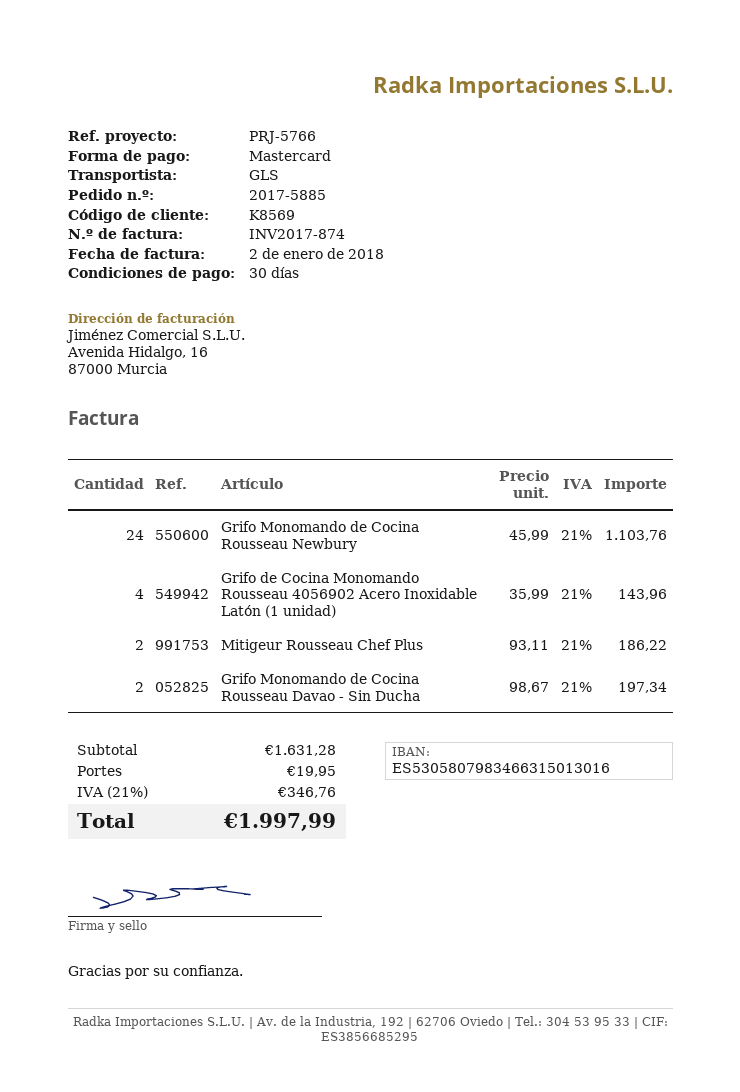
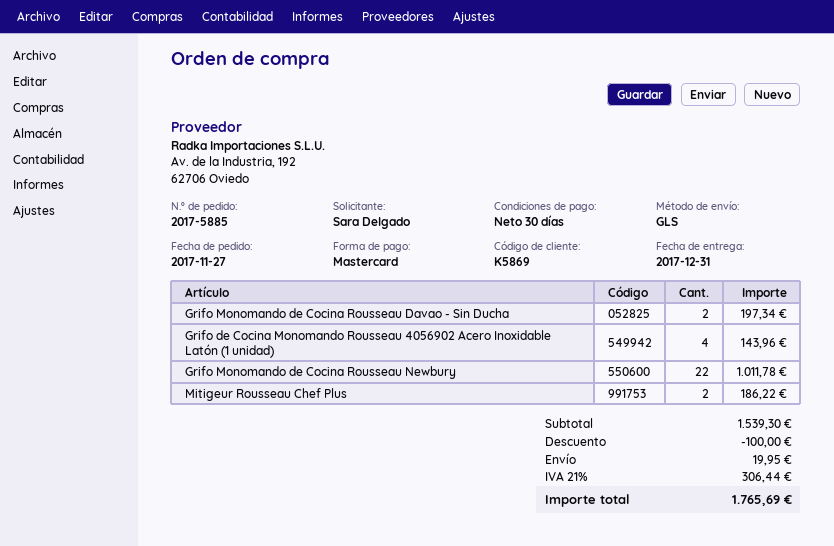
customer number: K8569 -> K5869
Grifo Monomando de Cocina Rousseau Newbury: 24 for 1103.76 -> 22 for 1011.78
subtotal: 1631.28 -> 1539.30
discount: none -> 100.00
tax: 21% = 346.76 -> 21% = 306.44
total: 1997.99 -> 1765.69

